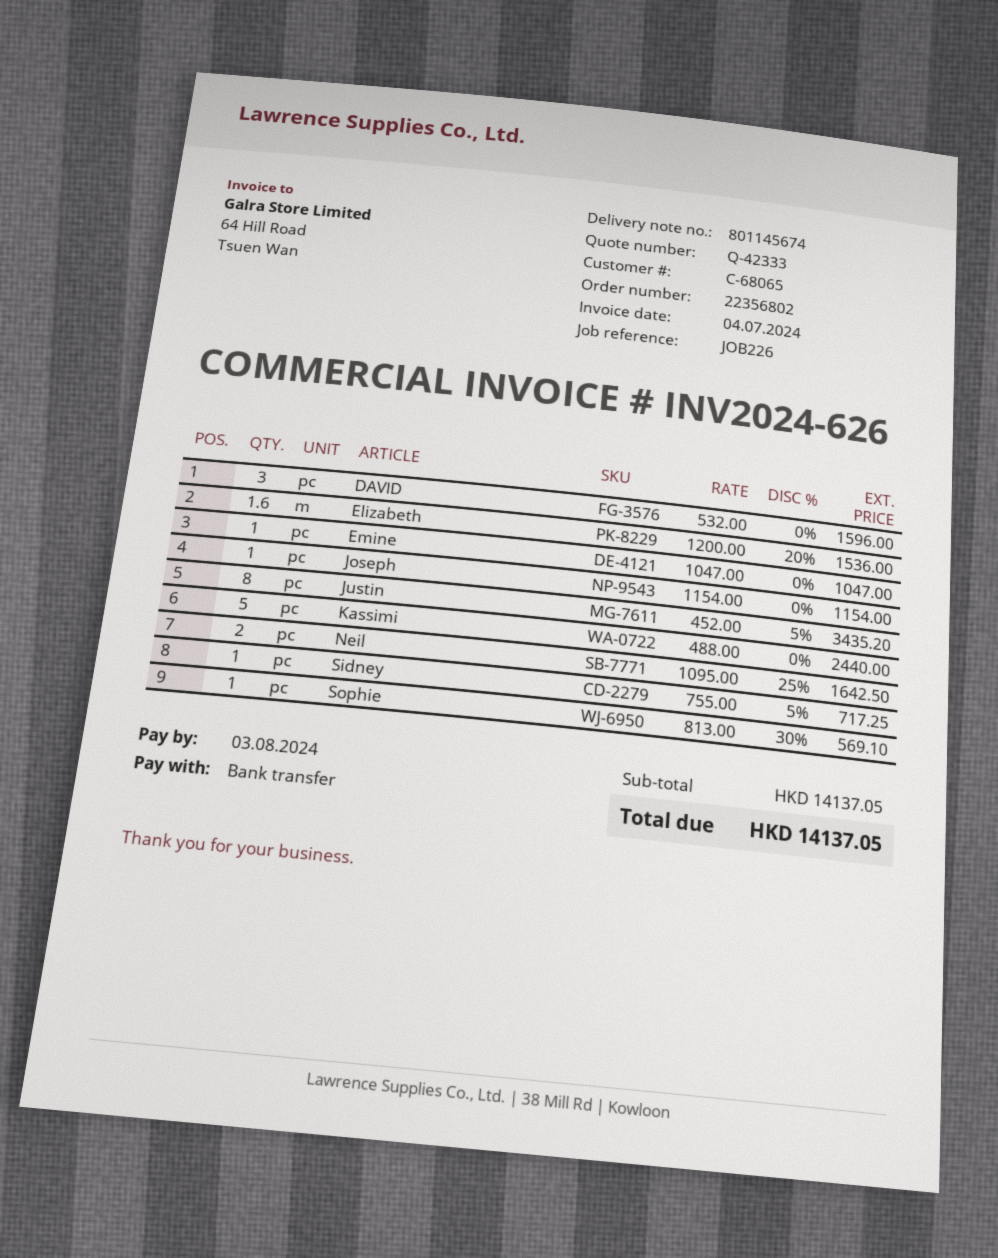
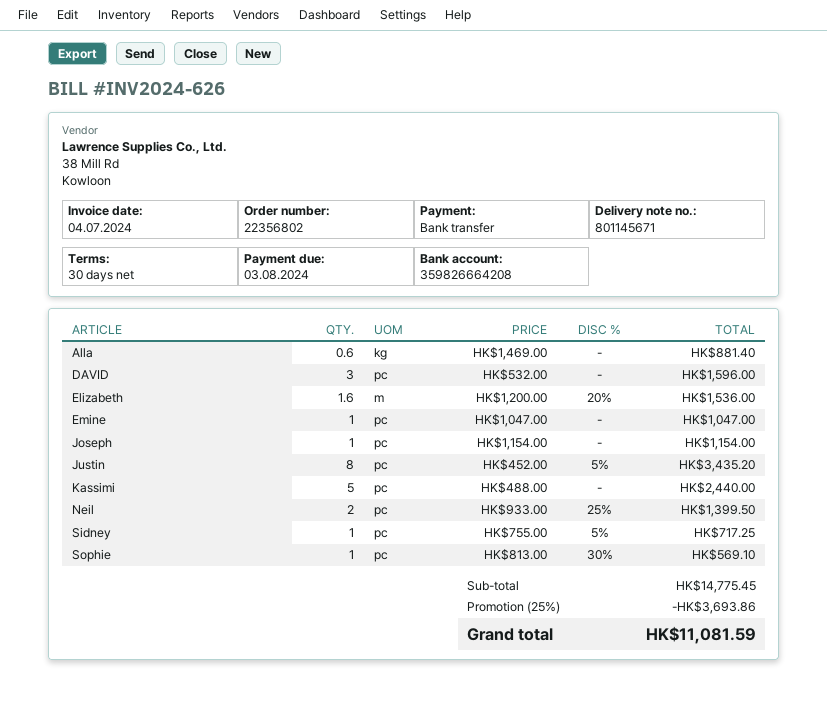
delivery note number: 801145674 -> 801145671
Neil: 2 x 1095.00 - 25% = 1642.50 -> 2 x 933.00 - 25% = 1399.50
Alla: none -> 0.6 x 1469.00 = 881.40
subtotal: 14137.05 -> 14775.45
discount: none -> 25% = 3693.86
total: 14137.05 -> 11081.59

